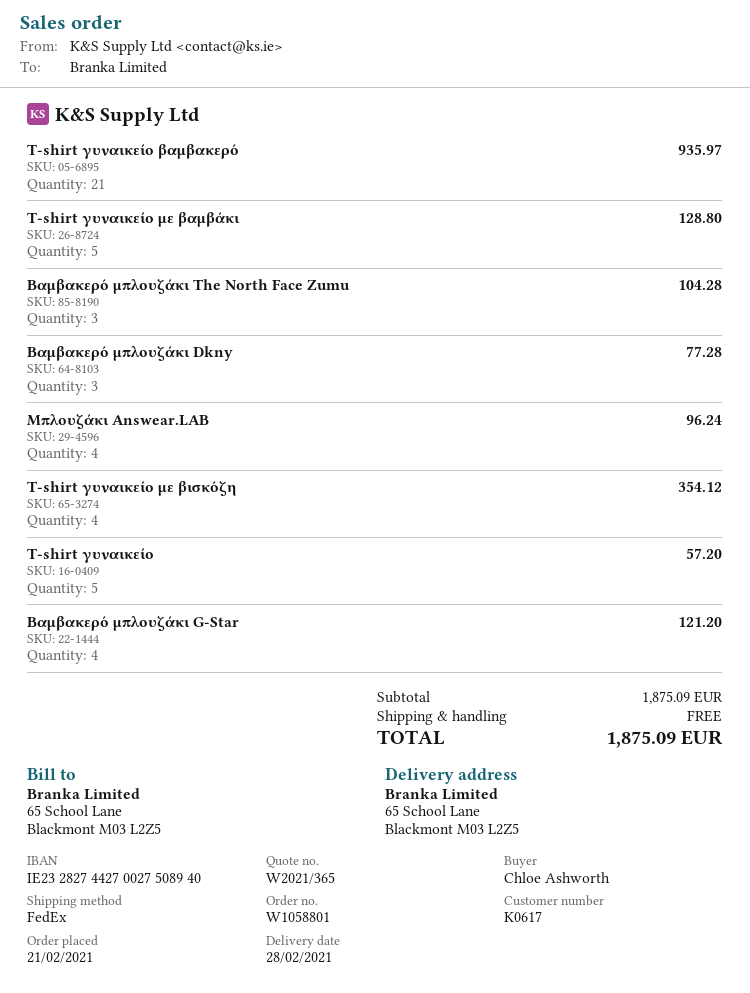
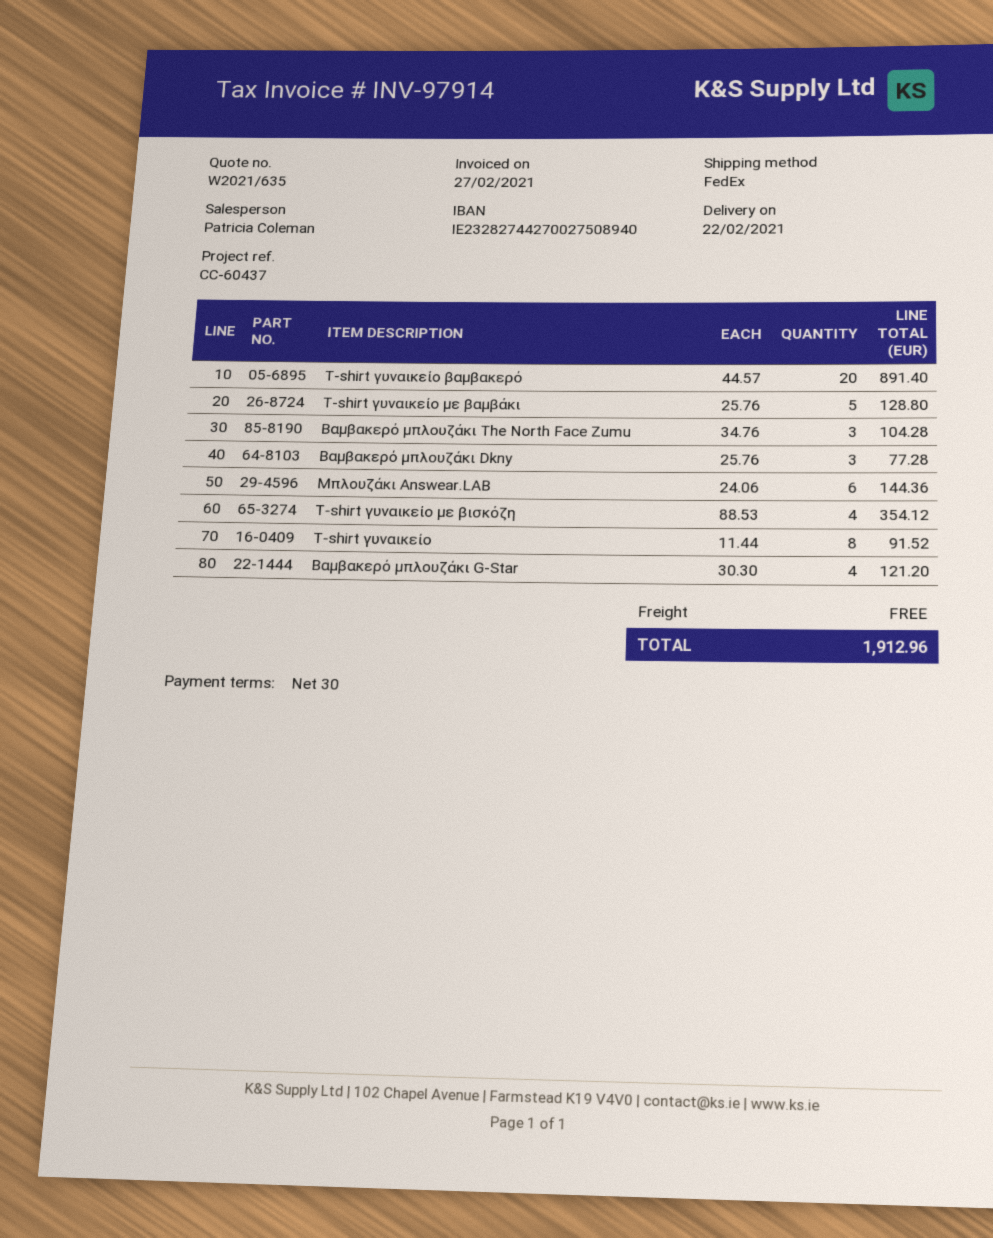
quote number: W2021/365 -> W2021/635
delivery date: 2021-02-28 -> 2021-02-22
T-shirt γυναικείο βαμβακερό: 21 for 935.97 -> 20 for 891.40
Μπλουζάκι Answear.LAB: 4 for 96.24 -> 6 for 144.36
T-shirt γυναικείο: 5 for 57.20 -> 8 for 91.52
total: 1875.09 -> 1912.96

